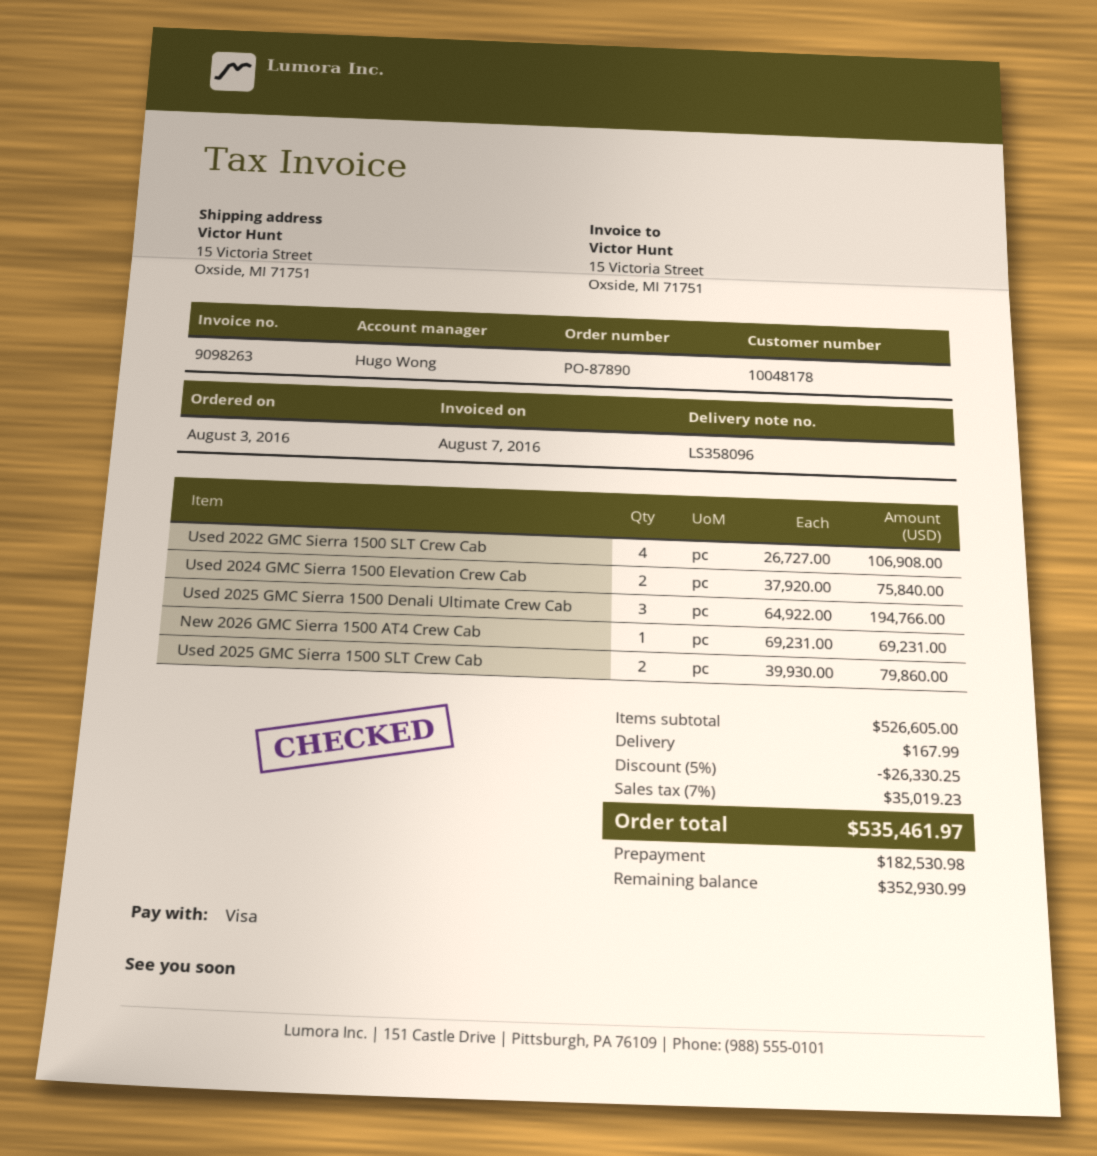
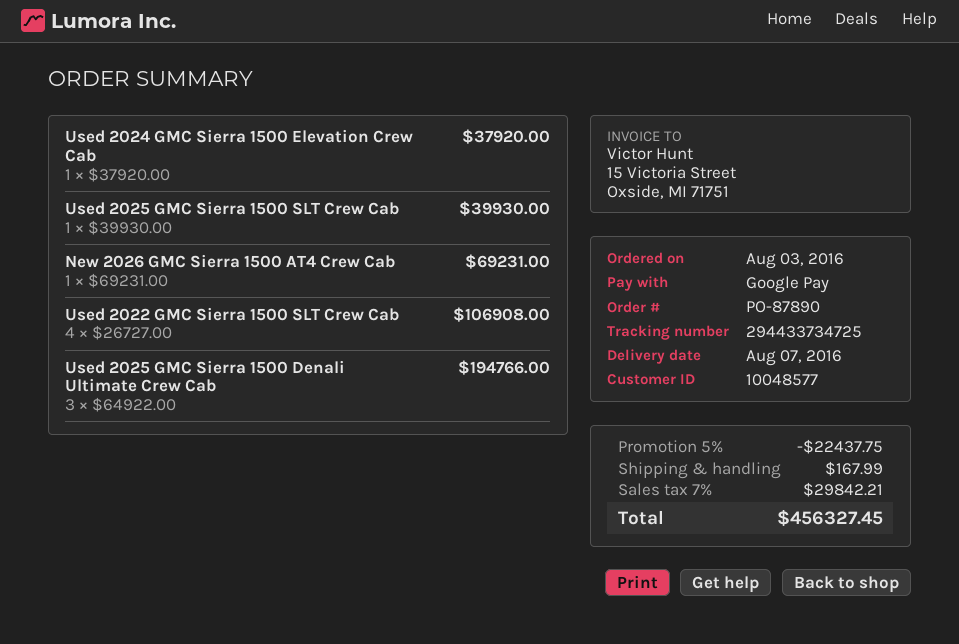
customer number: 10048178 -> 10048577
payment method: Visa -> Google Pay
Used 2024 GMC Sierra 1500 Elevation Crew Cab: 2 x 37920.00 = 75840.00 -> 1 x 37920.00 = 37920.00
Used 2025 GMC Sierra 1500 SLT Crew Cab: 2 x 39930.00 = 79860.00 -> 1 x 39930.00 = 39930.00
discount: 5% = 26330.25 -> 5% = 22437.75
tax: 7% = 35019.23 -> 7% = 29842.21
total: 535461.97 -> 456327.45

